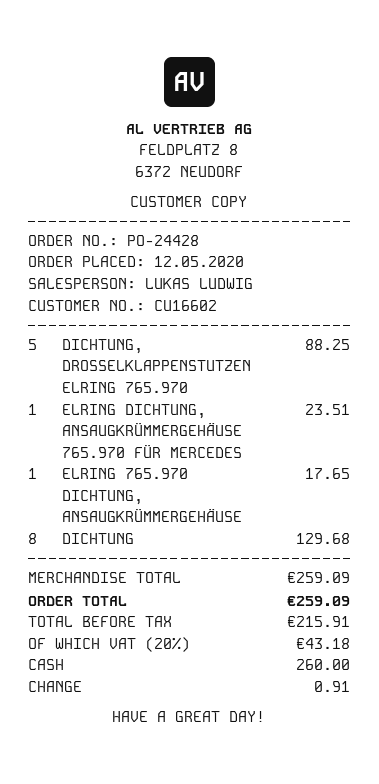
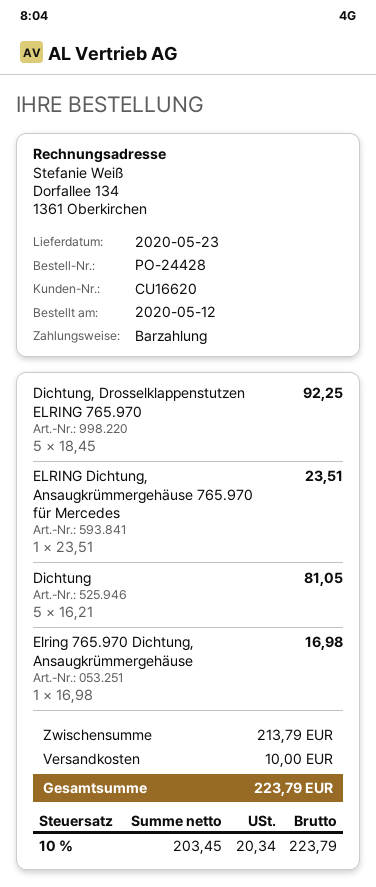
customer number: CU16602 -> CU16620
DICHTUNG, DROSSELKLAPPENSTUTZEN ELRING 765.970: 5 for 88.25 -> 5 for 92.25
ELRING 765.970 DICHTUNG, ANSAUGKRÜMMERGEHÄUSE: 1 for 17.65 -> 1 for 16.98
DICHTUNG: 8 for 129.68 -> 5 for 81.05
subtotal: 259.09 -> 213.79
shipping: none -> 10.00
net: 215.91 -> 203.45
tax: 20% = 43.18 -> 10% = 20.34
total: 259.09 -> 223.79

